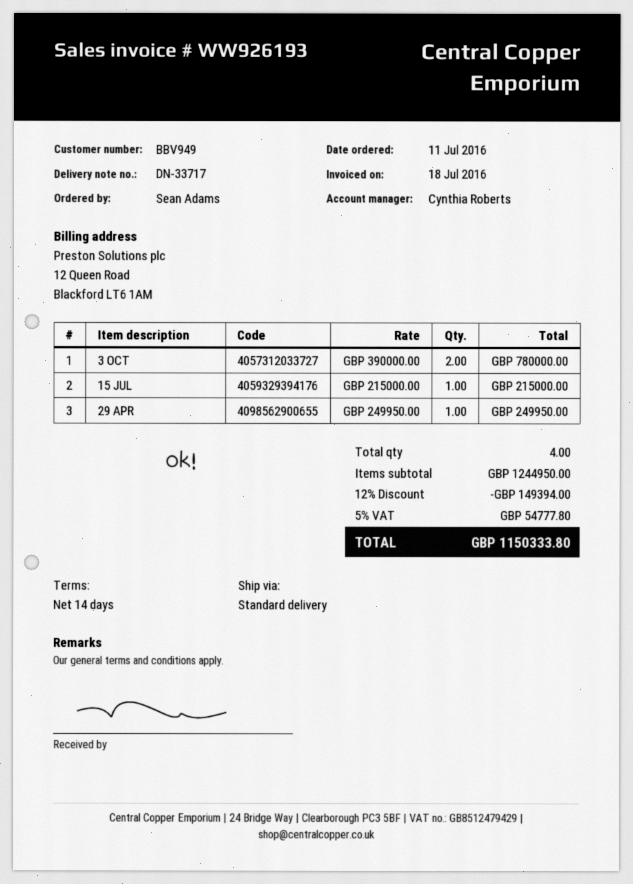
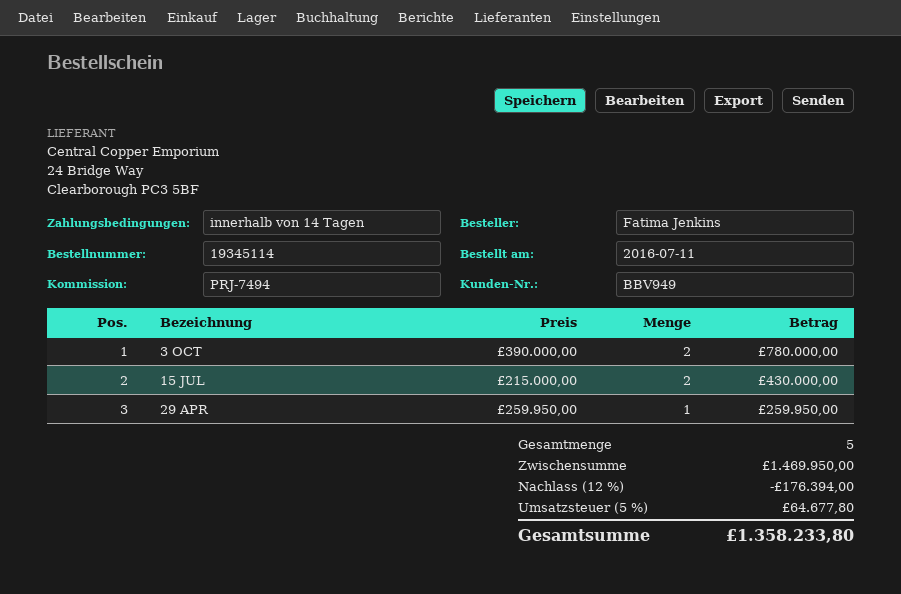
ordered by: Sean Adams -> Fatima Jenkins
15 JUL: 1 x 215000.00 = 215000.00 -> 2 x 215000.00 = 430000.00
29 APR: 1 x 249950.00 = 249950.00 -> 1 x 259950.00 = 259950.00
total quantity: 4 -> 5
subtotal: 1244950.00 -> 1469950.00
discount: 12% = 149394.00 -> 12% = 176394.00
tax: 5% = 54777.80 -> 5% = 64677.80
total: 1150333.80 -> 1358233.80

